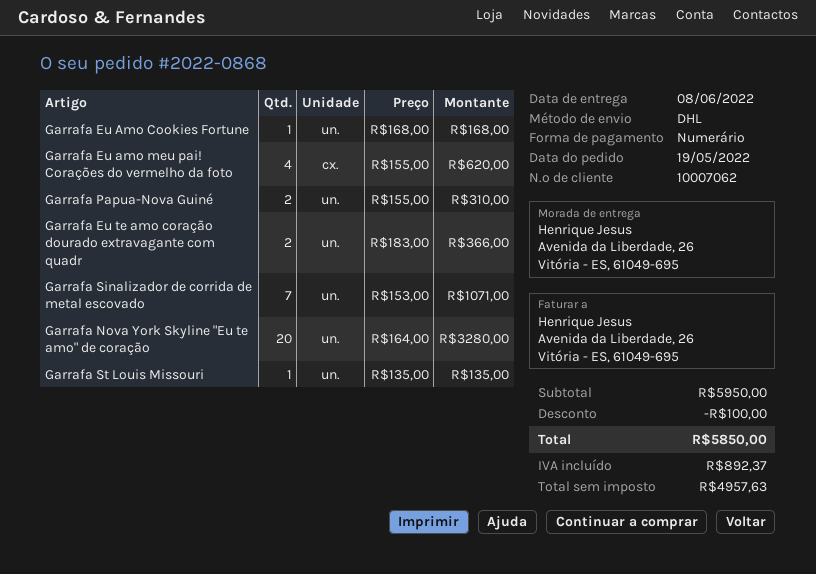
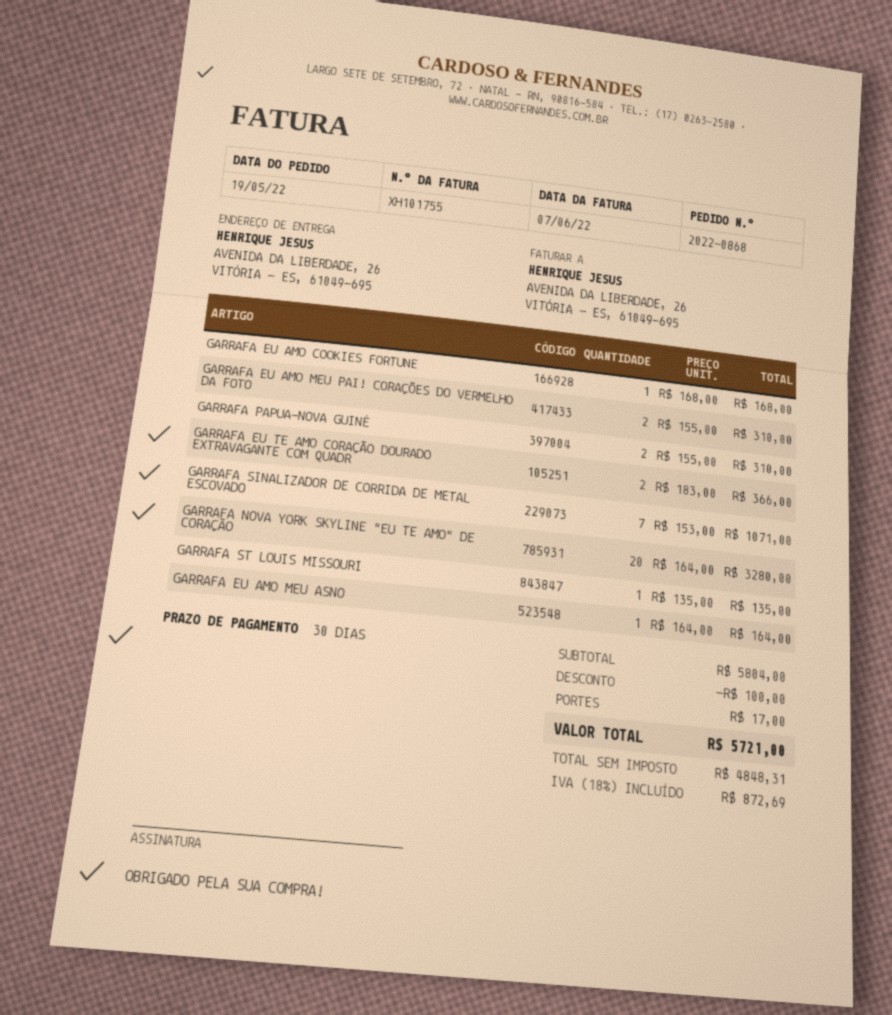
Garrafa Eu amo meu pai! Corações do vermelho da foto: 4 x 155.00 = 620.00 -> 2 x 155.00 = 310.00
GARRAFA EU AMO MEU ASNO: none -> 1 x 164.00 = 164.00
subtotal: 5950.00 -> 5804.00
shipping: none -> 17.00
net: 4957.63 -> 4848.31
tax: 892.37 -> 872.69
total: 5850.00 -> 5721.00

